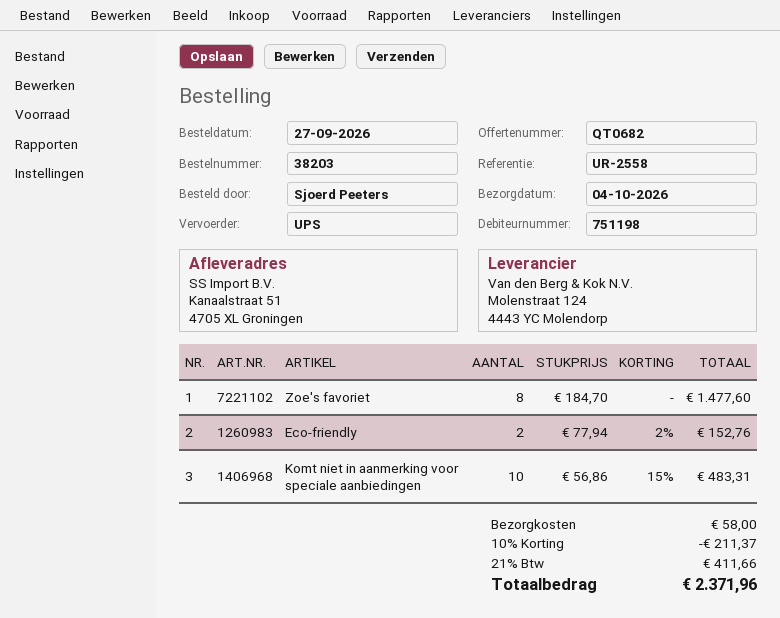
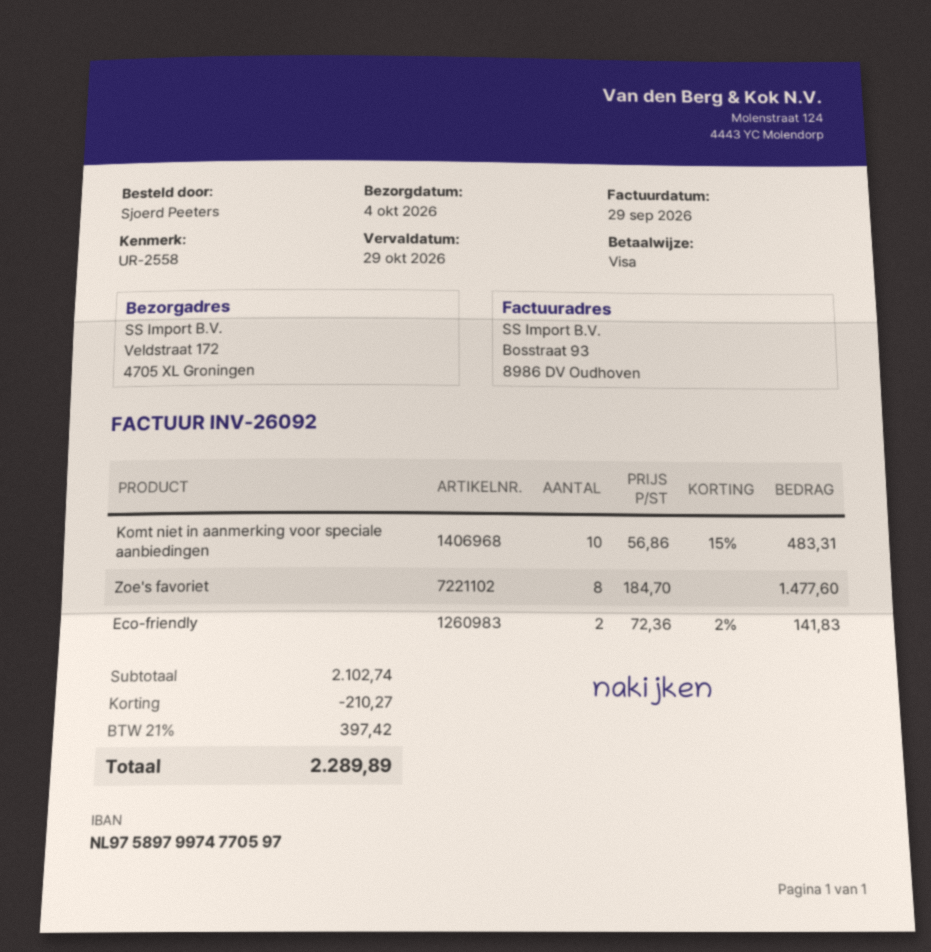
ship to: Kanaalstraat 51, 4705 XL Groningen -> Veldstraat 172, 4705 XL Groningen
Eco-friendly: 2 x 77.94 - 2% = 152.76 -> 2 x 72.36 - 2% = 141.83
discount: 211.37 -> 210.27
shipping: 58.00 -> none
tax: 21% = 411.66 -> 21% = 397.42
total: 2371.96 -> 2289.89

